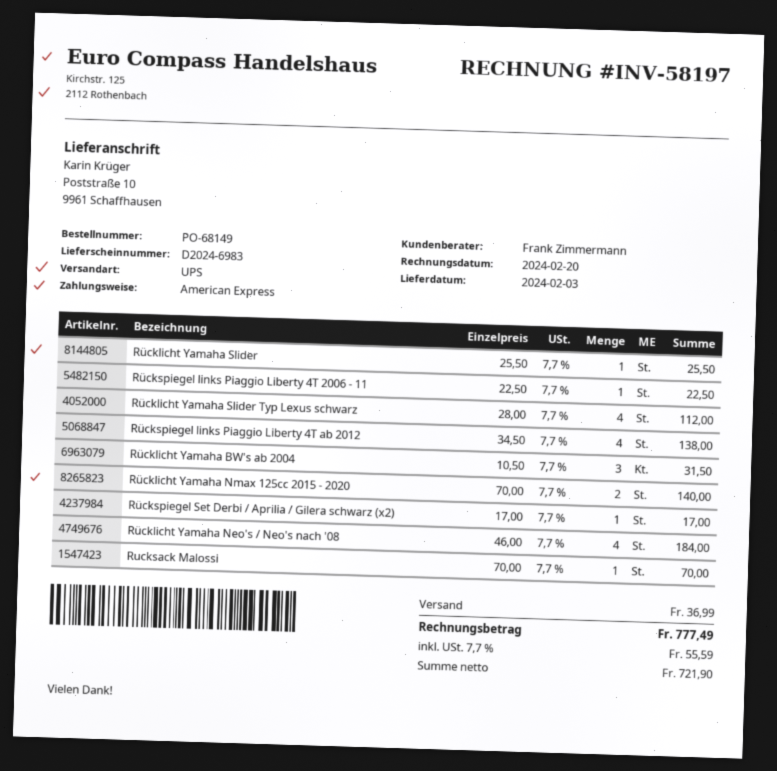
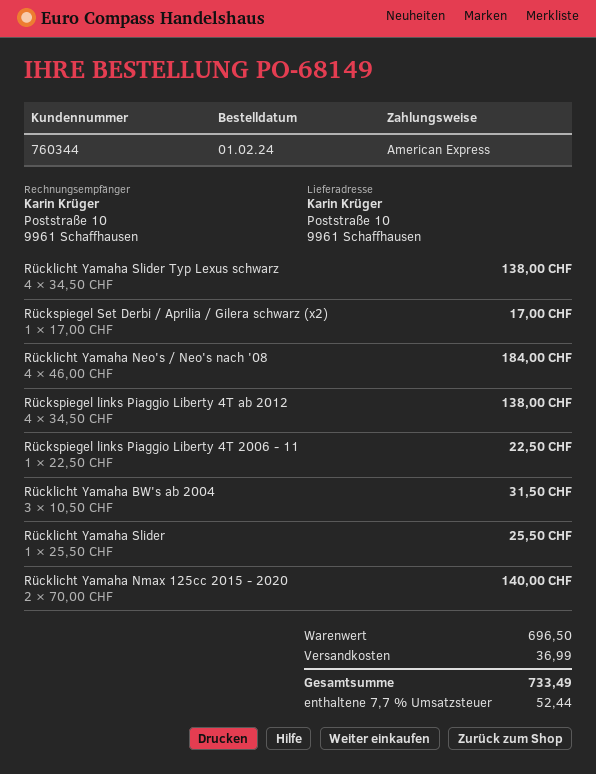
Rücklicht Yamaha Slider Typ Lexus schwarz: 4 x 28.00 = 112.00 -> 4 x 34.50 = 138.00
Rucksack Malossi: 1 x 70.00 = 70.00 -> none
tax: 7.7% = 55.59 -> 7.7% = 52.44
total: 777.49 -> 733.49

